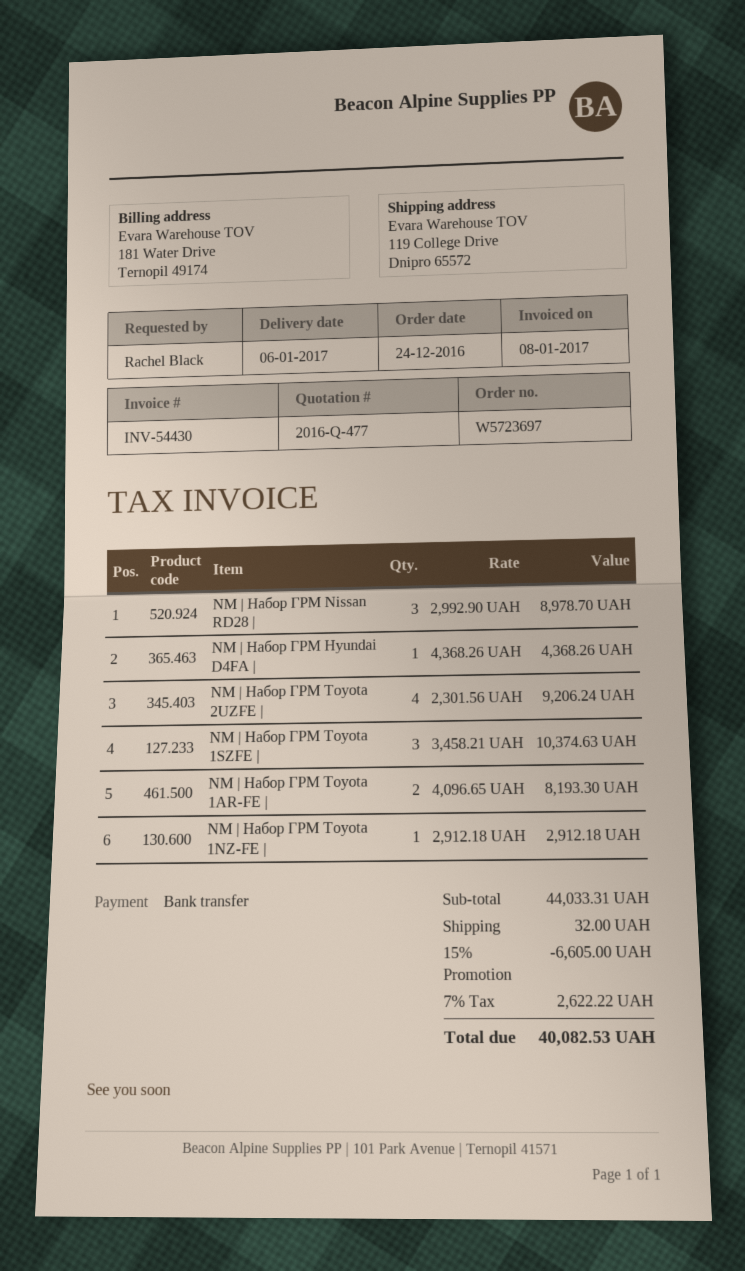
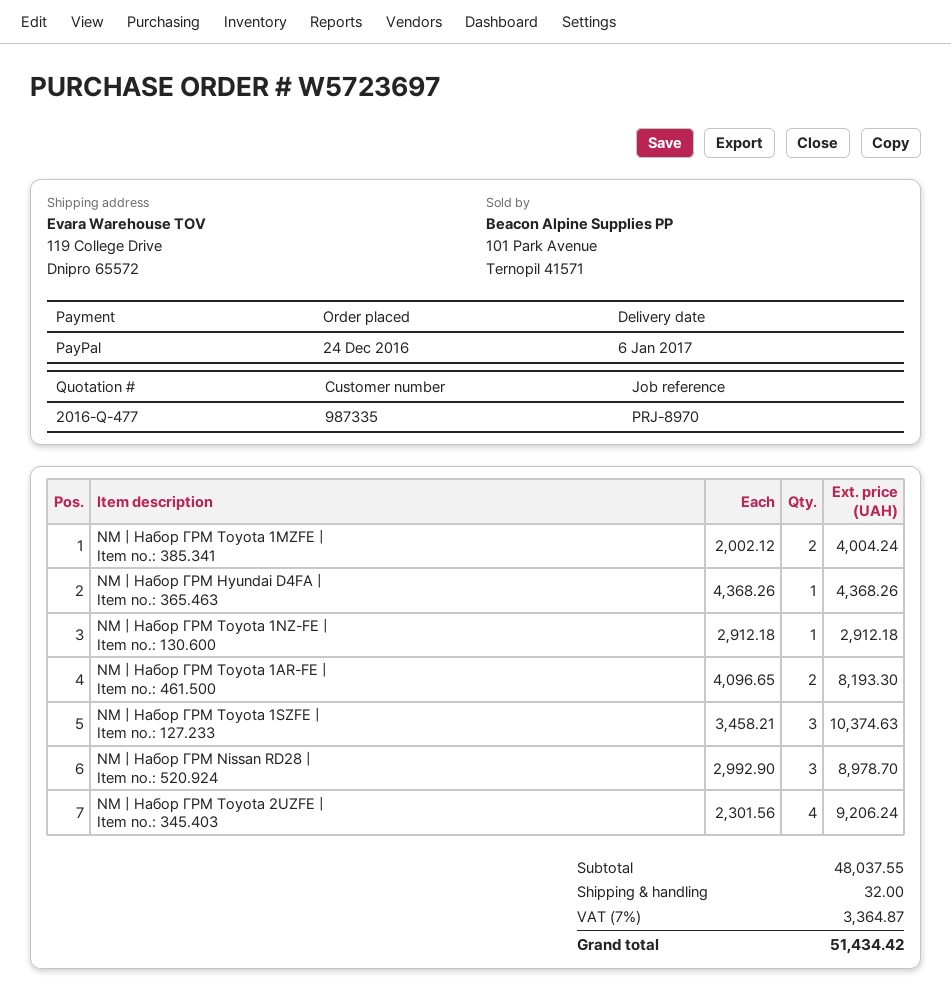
payment method: bank transfer -> PayPal
NM | Набор ГРМ Toyota 1MZFE |: none -> 2 x 2002.12 = 4004.24
subtotal: 44033.31 -> 48037.55
discount: 15% = 6605.00 -> none
tax: 7% = 2622.22 -> 7% = 3364.87
total: 40082.53 -> 51434.42

